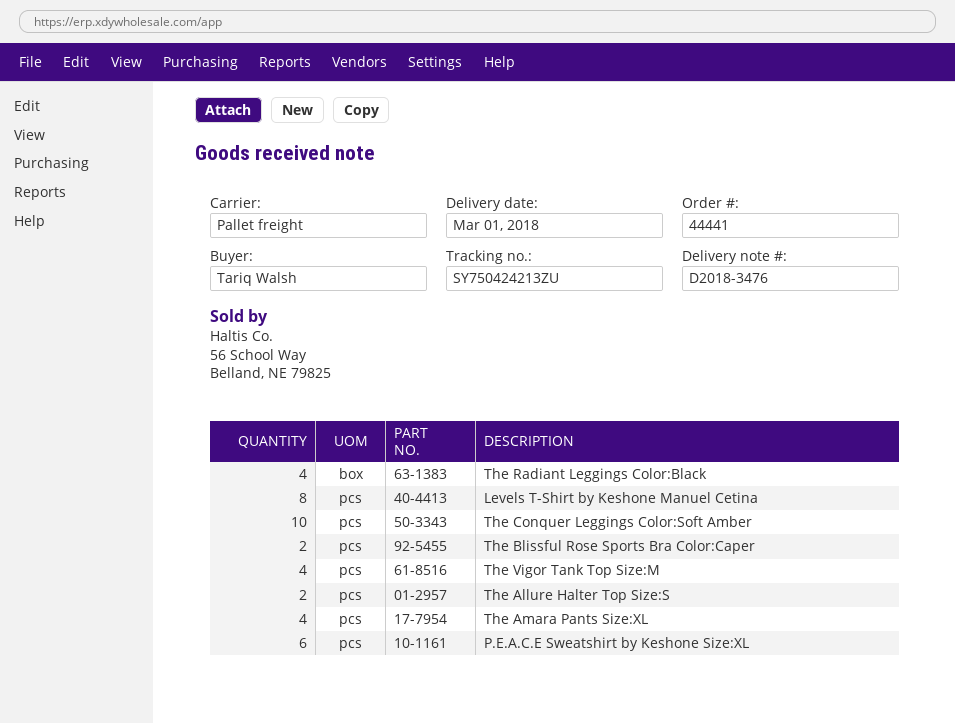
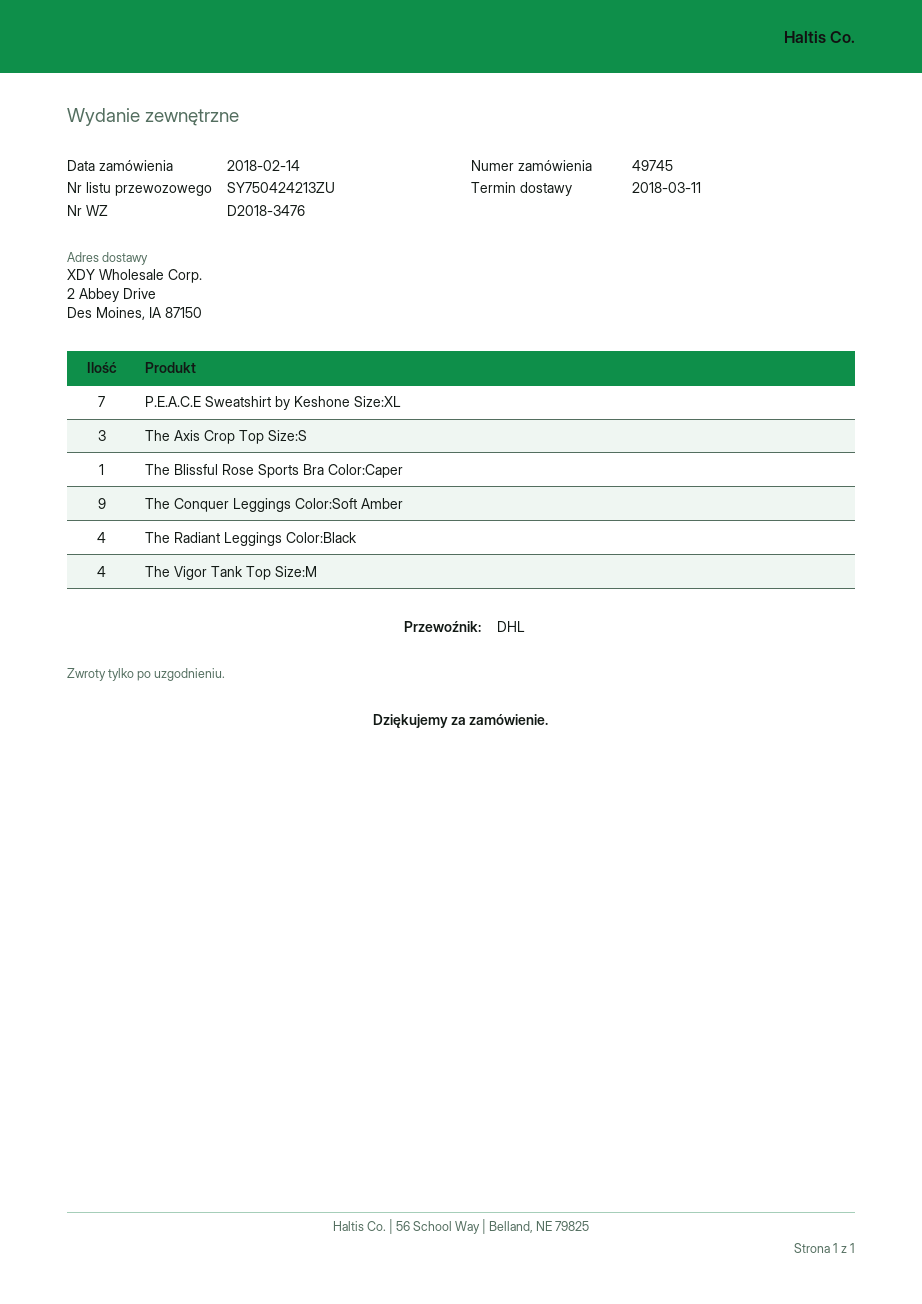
order number: 44441 -> 49745
delivery date: 2018-03-01 -> 2018-03-11
shipping method: pallet freight -> DHL
Levels T-Shirt by Keshone Manuel Cetina: 8 -> none
The Conquer Leggings Color:Soft Amber: 10 -> 9
The Blissful Rose Sports Bra Color:Caper: 2 -> 1
The Allure Halter Top Size:S: 2 -> none
The Amara Pants Size:XL: 4 -> none
P.E.A.C.E Sweatshirt by Keshone Size:XL: 6 -> 7
The Axis Crop Top Size:S: none -> 3

